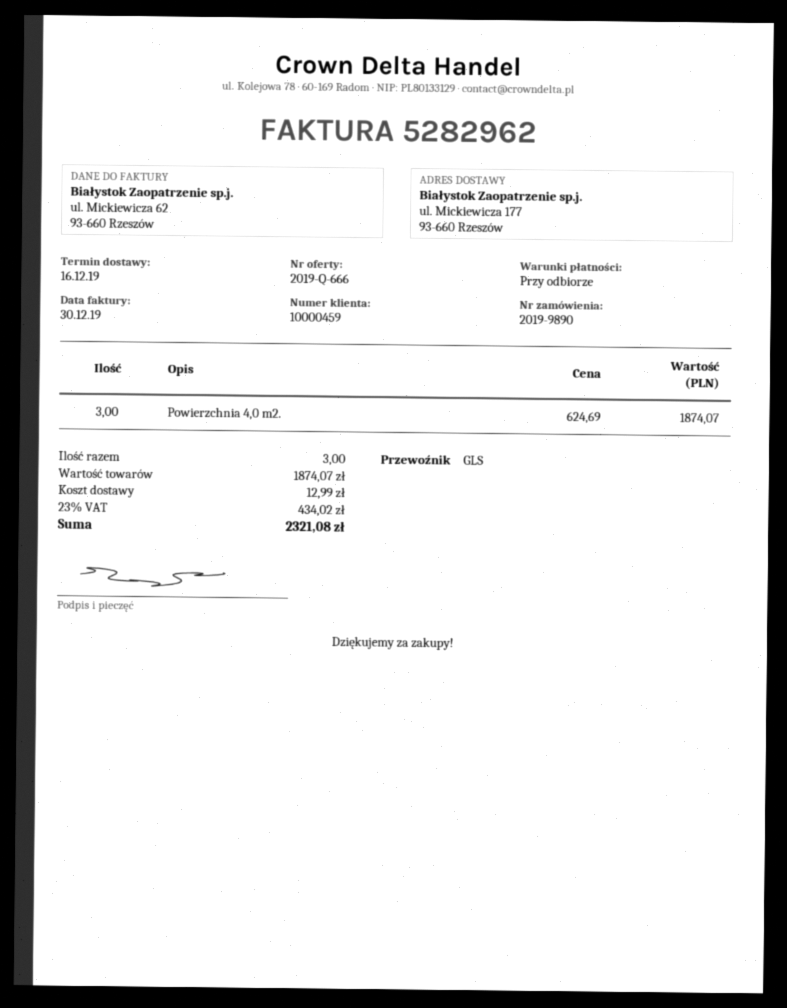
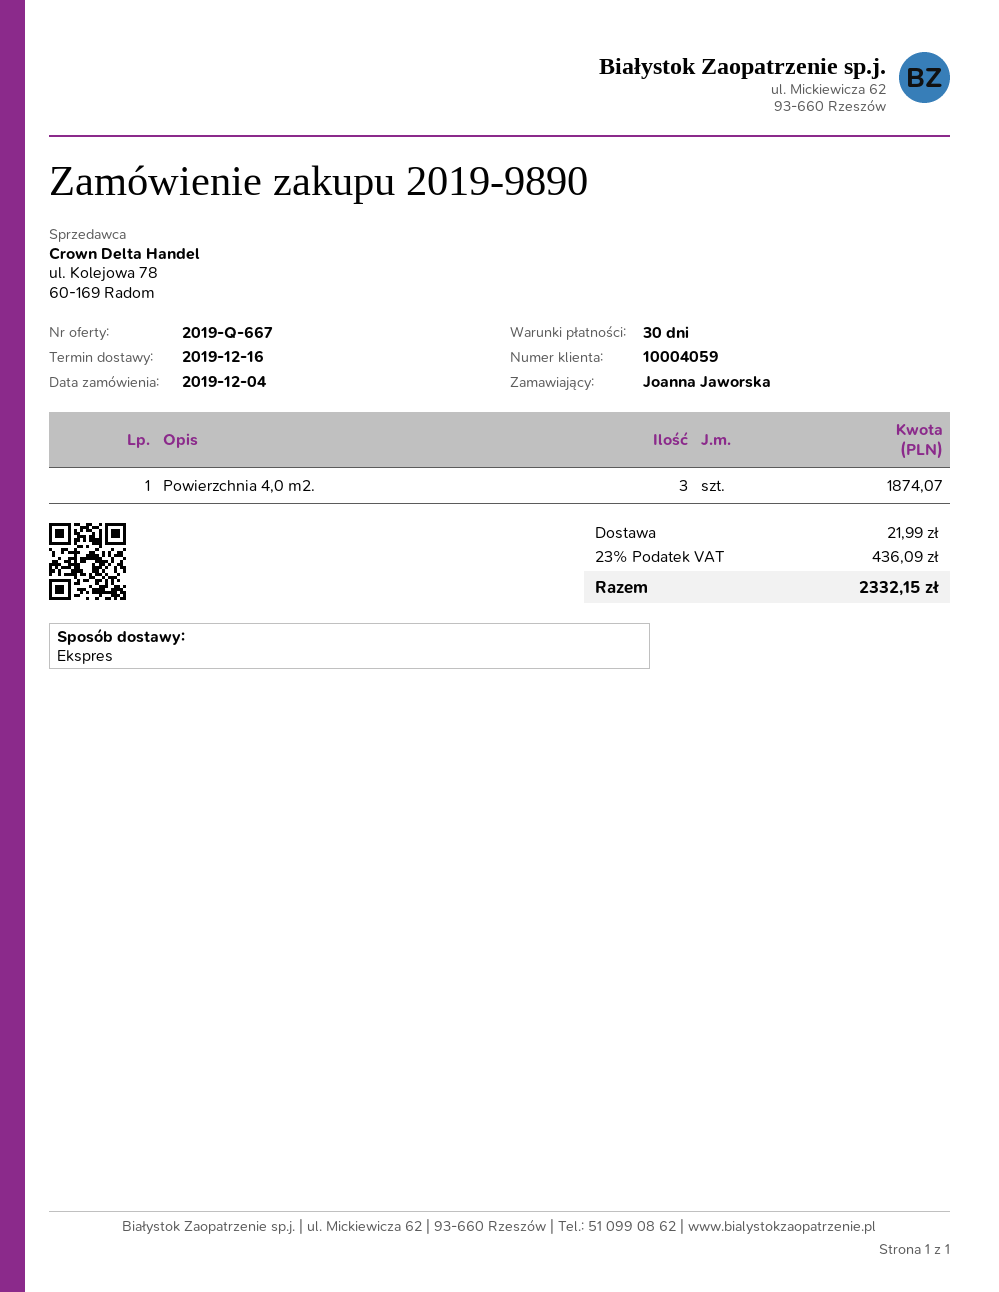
quote number: 2019-Q-666 -> 2019-Q-667
payment terms: on receipt -> 30 days
customer number: 10000459 -> 10004059
shipping method: GLS -> express
shipping: 12.99 -> 21.99
tax: 23% = 434.02 -> 23% = 436.09
total: 2321.08 -> 2332.15

